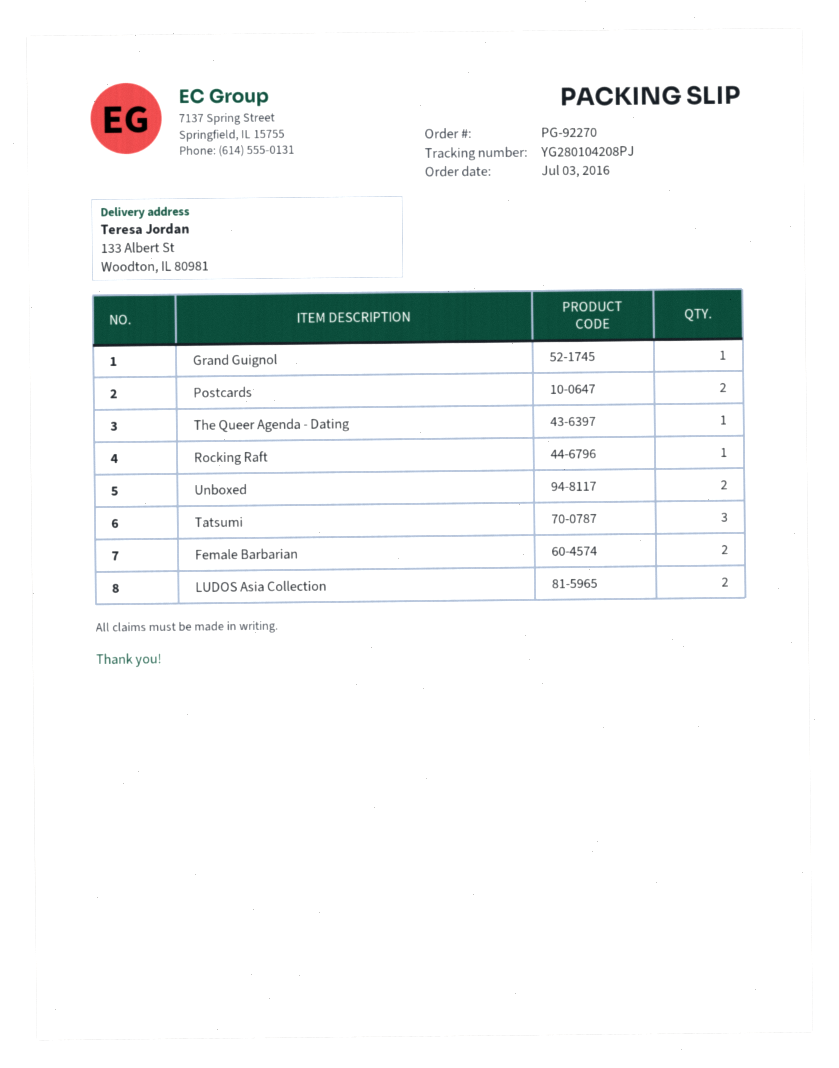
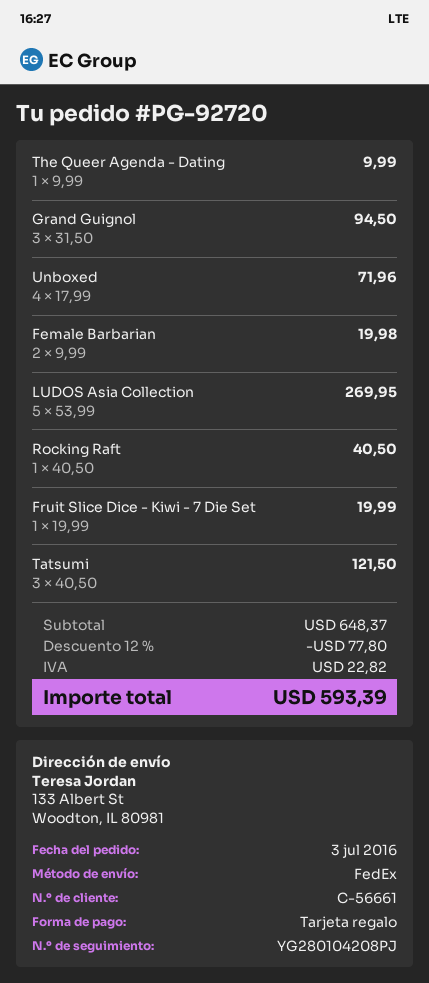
order number: PG-92270 -> PG-92720
Grand Guignol: 1 -> 3
Postcards: 2 -> none
Unboxed: 2 -> 4
LUDOS Asia Collection: 2 -> 5
Fruit Slice Dice - Kiwi - 7 Die Set: none -> 1

